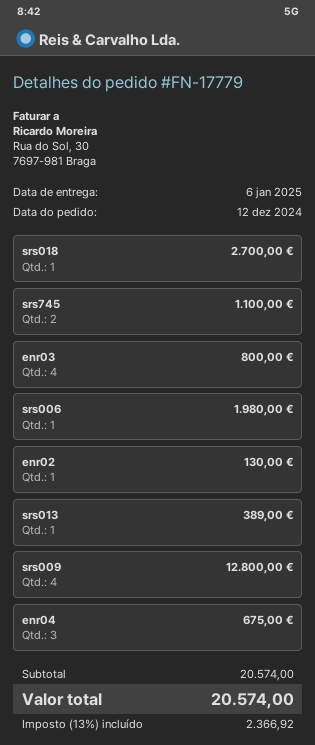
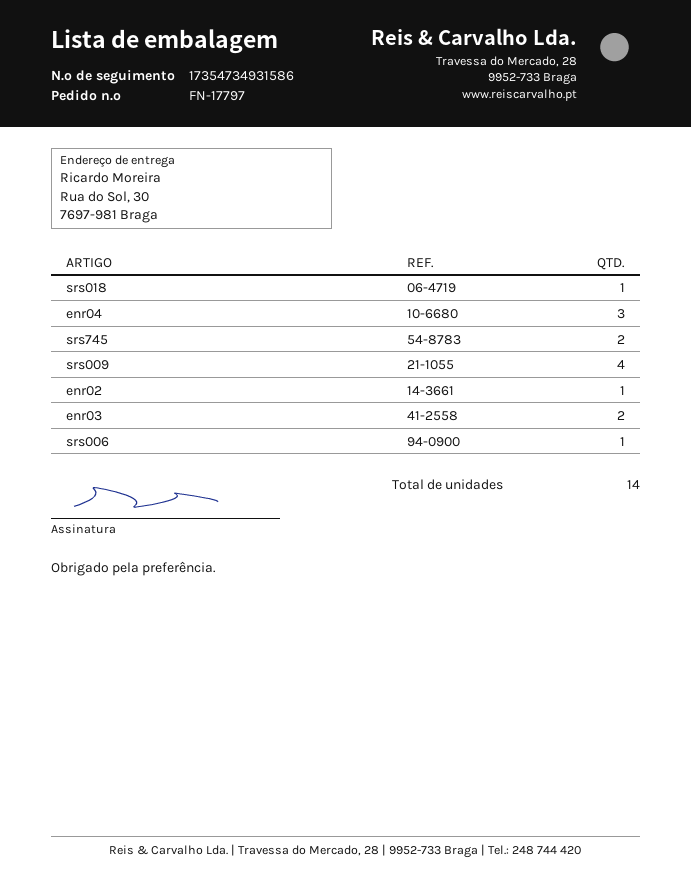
order number: FN-17779 -> FN-17797
enr03: 4 -> 2
srs013: 1 -> none

